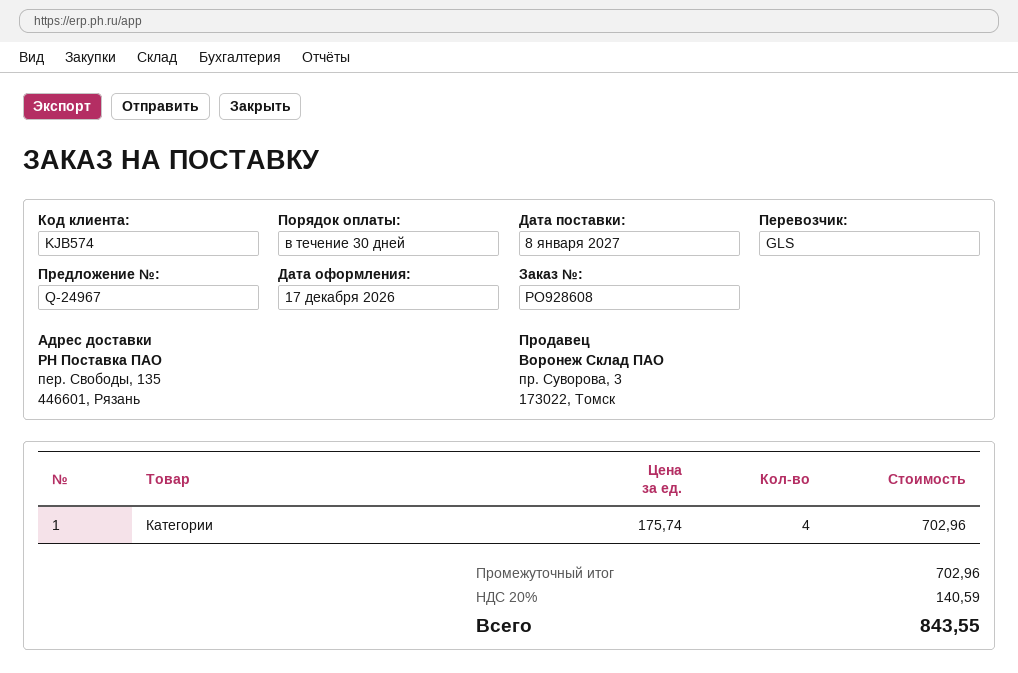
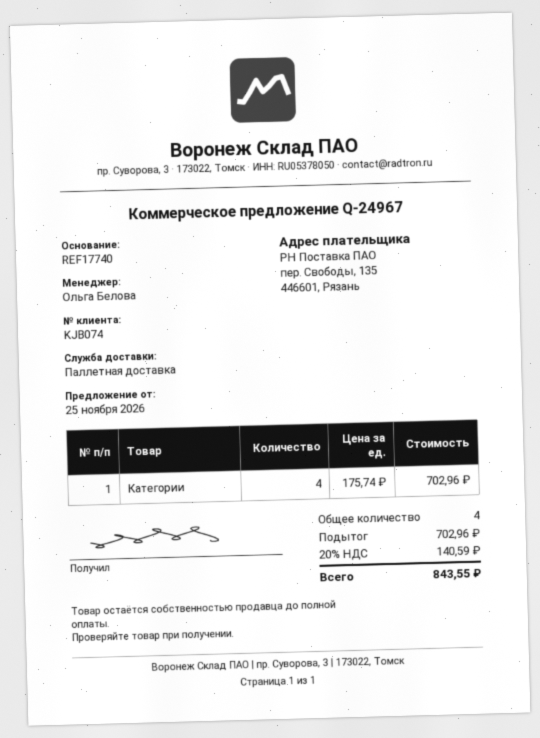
customer number: KJB574 -> KJB074
shipping method: GLS -> pallet freight

